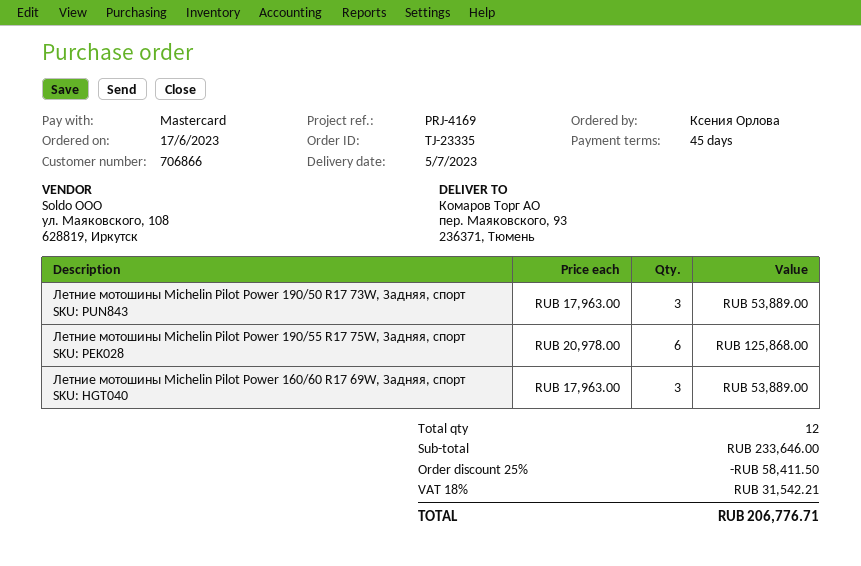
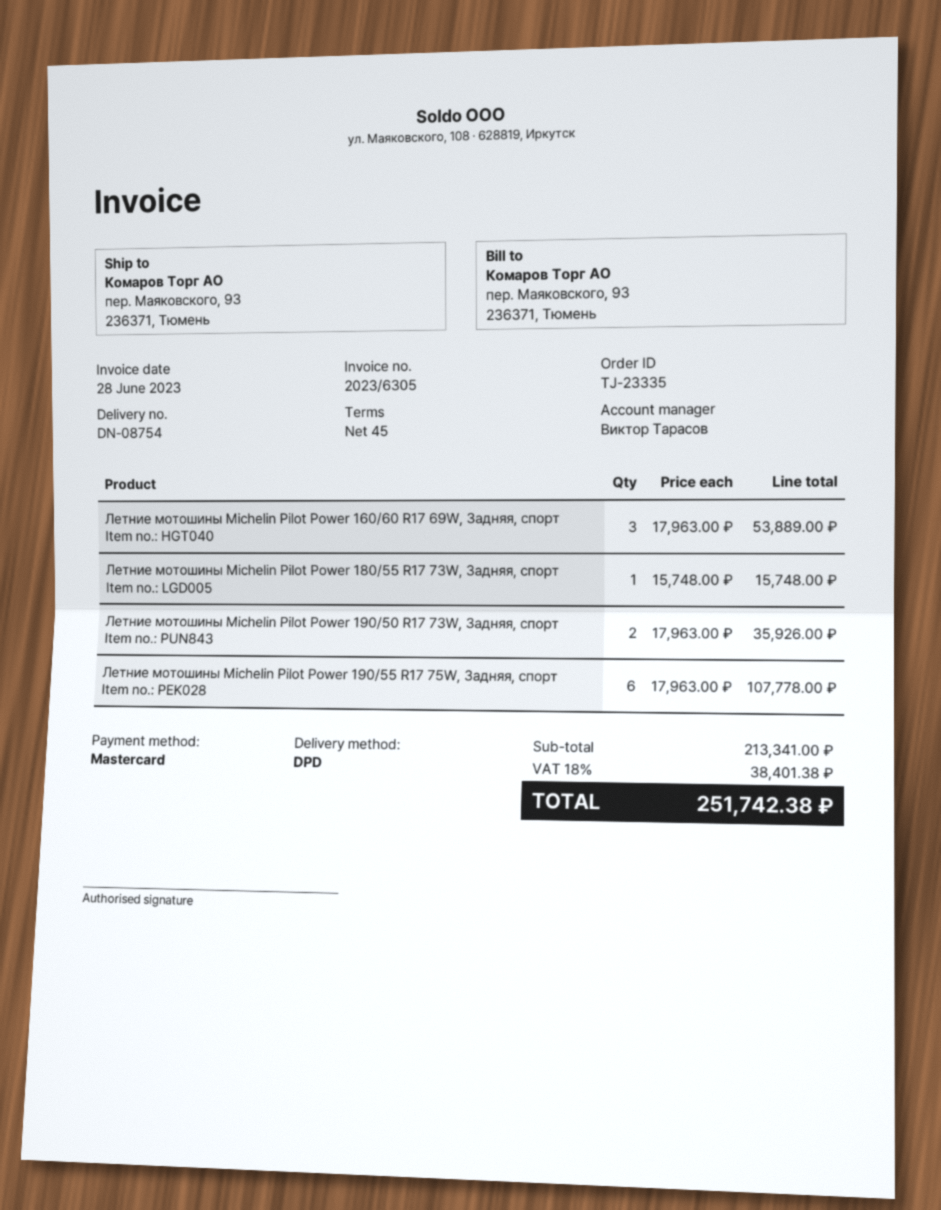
Летние мотошины Michelin Pilot Power 190/50 R17 73W, Задняя, спорт: 3 x 17963.00 = 53889.00 -> 2 x 17963.00 = 35926.00
Летние мотошины Michelin Pilot Power 190/55 R17 75W, Задняя, спорт: 6 x 20978.00 = 125868.00 -> 6 x 17963.00 = 107778.00
Летние мотошины Michelin Pilot Power 180/55 R17 73W, Задняя, спорт: none -> 1 x 15748.00 = 15748.00
subtotal: 233646.00 -> 213341.00
discount: 25% = 58411.50 -> none
tax: 18% = 31542.21 -> 18% = 38401.38
total: 206776.71 -> 251742.38

